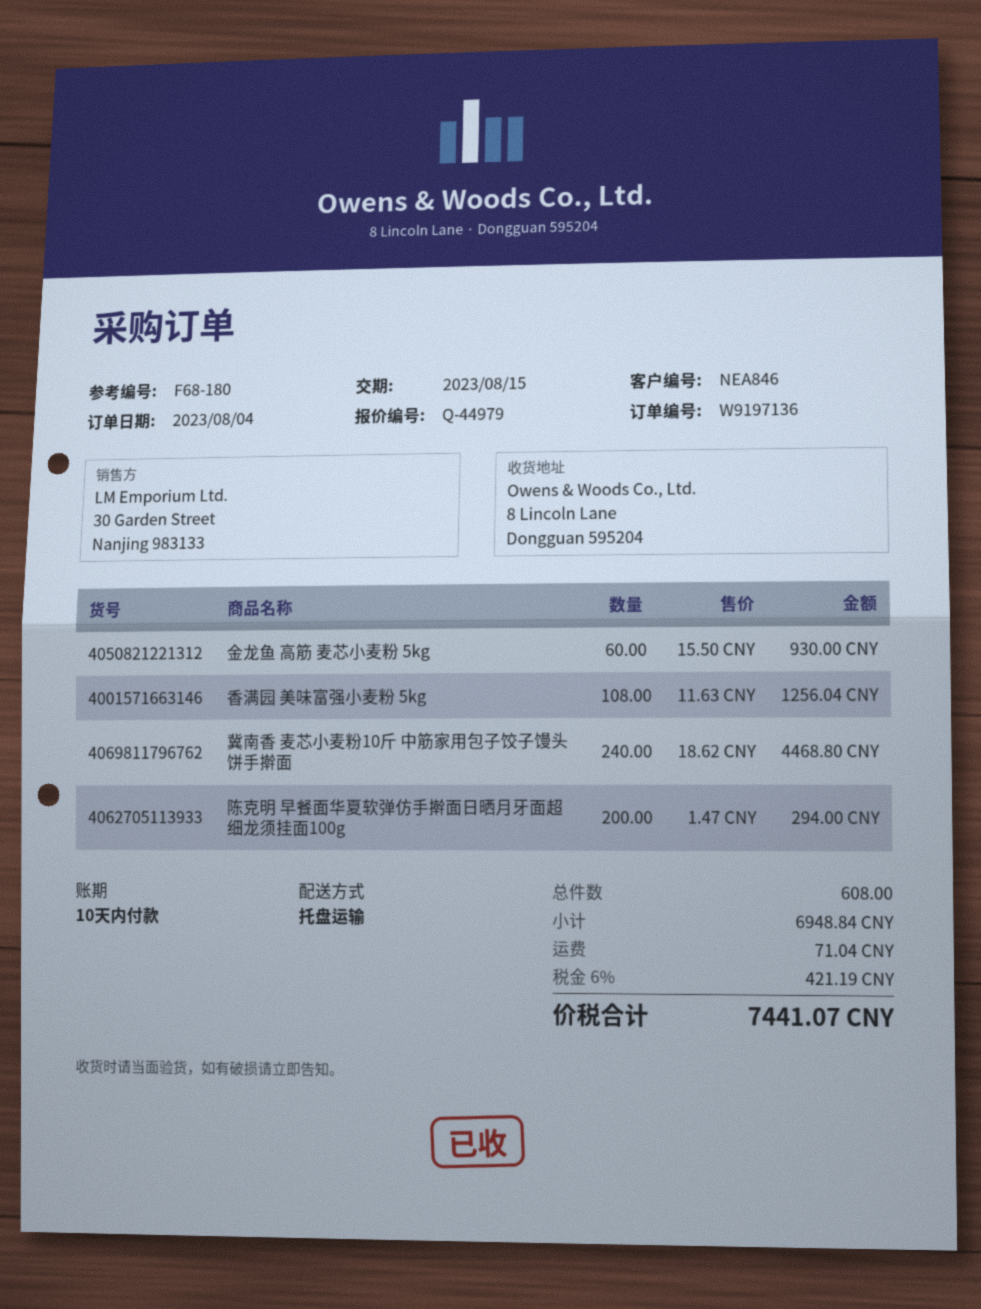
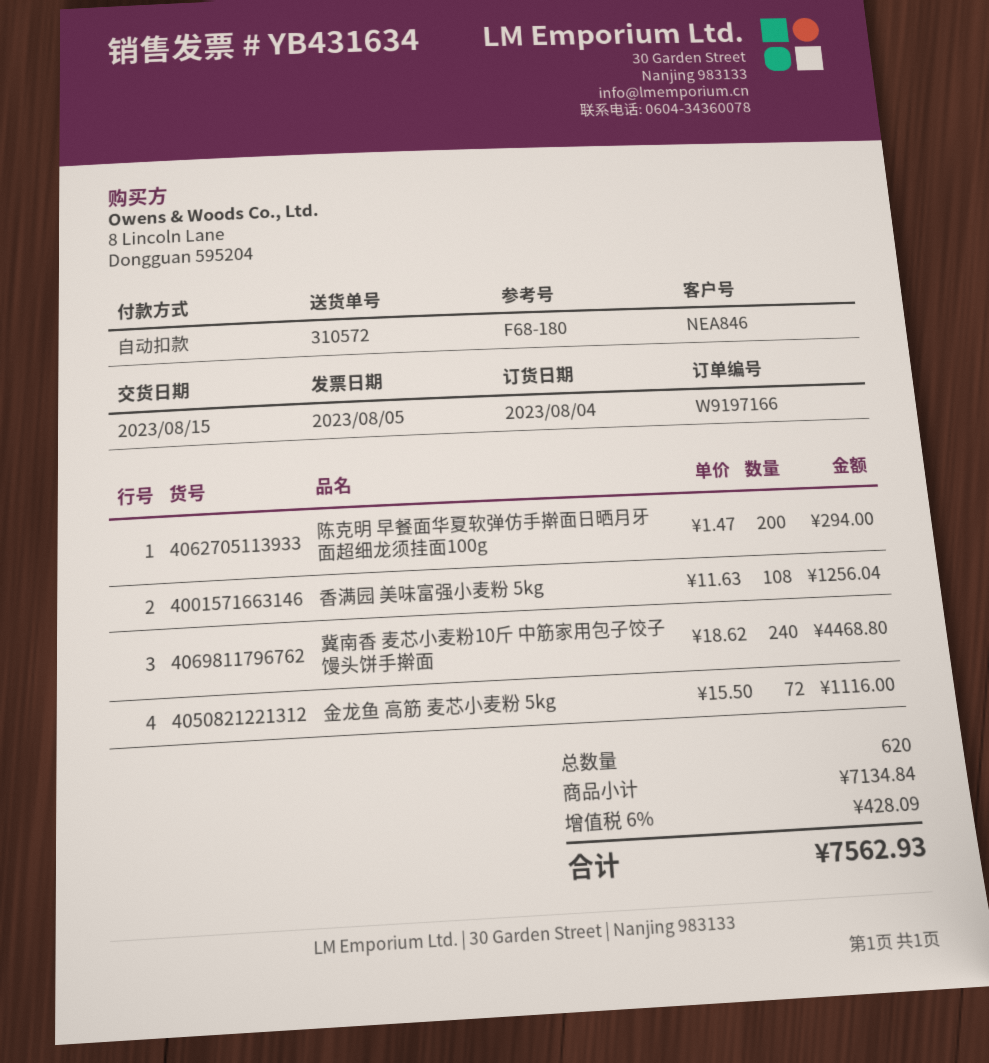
order number: W9197136 -> W9197166
金龙鱼 高筋 麦芯小麦粉 5kg: 60 x 15.50 = 930.00 -> 72 x 15.50 = 1116.00
total quantity: 608 -> 620
subtotal: 6948.84 -> 7134.84
shipping: 71.04 -> none
tax: 6% = 421.19 -> 6% = 428.09
total: 7441.07 -> 7562.93

